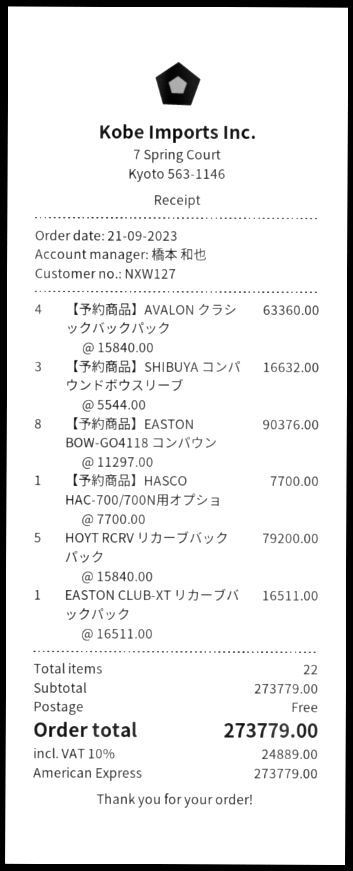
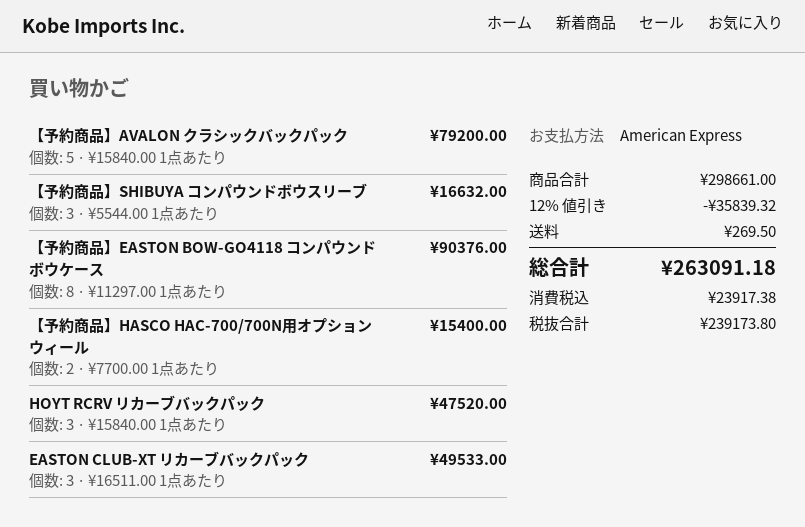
【予約商品】AVALON クラシックバックパック: 4 x 15840.00 = 63360.00 -> 5 x 15840.00 = 79200.00
【予約商品】HASCO HAC-700/700N用オプショ: 1 x 7700.00 = 7700.00 -> 2 x 7700.00 = 15400.00
HOYT RCRV リカーブバックパック: 5 x 15840.00 = 79200.00 -> 3 x 15840.00 = 47520.00
EASTON CLUB-XT リカーブバックパック: 1 x 16511.00 = 16511.00 -> 3 x 16511.00 = 49533.00
subtotal: 273779.00 -> 298661.00
discount: none -> 12% = 35839.32
shipping: 0.00 -> 269.50
tax: 24889.00 -> 23917.38
total: 273779.00 -> 263091.18

